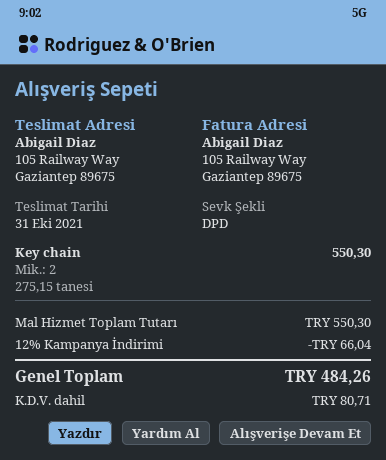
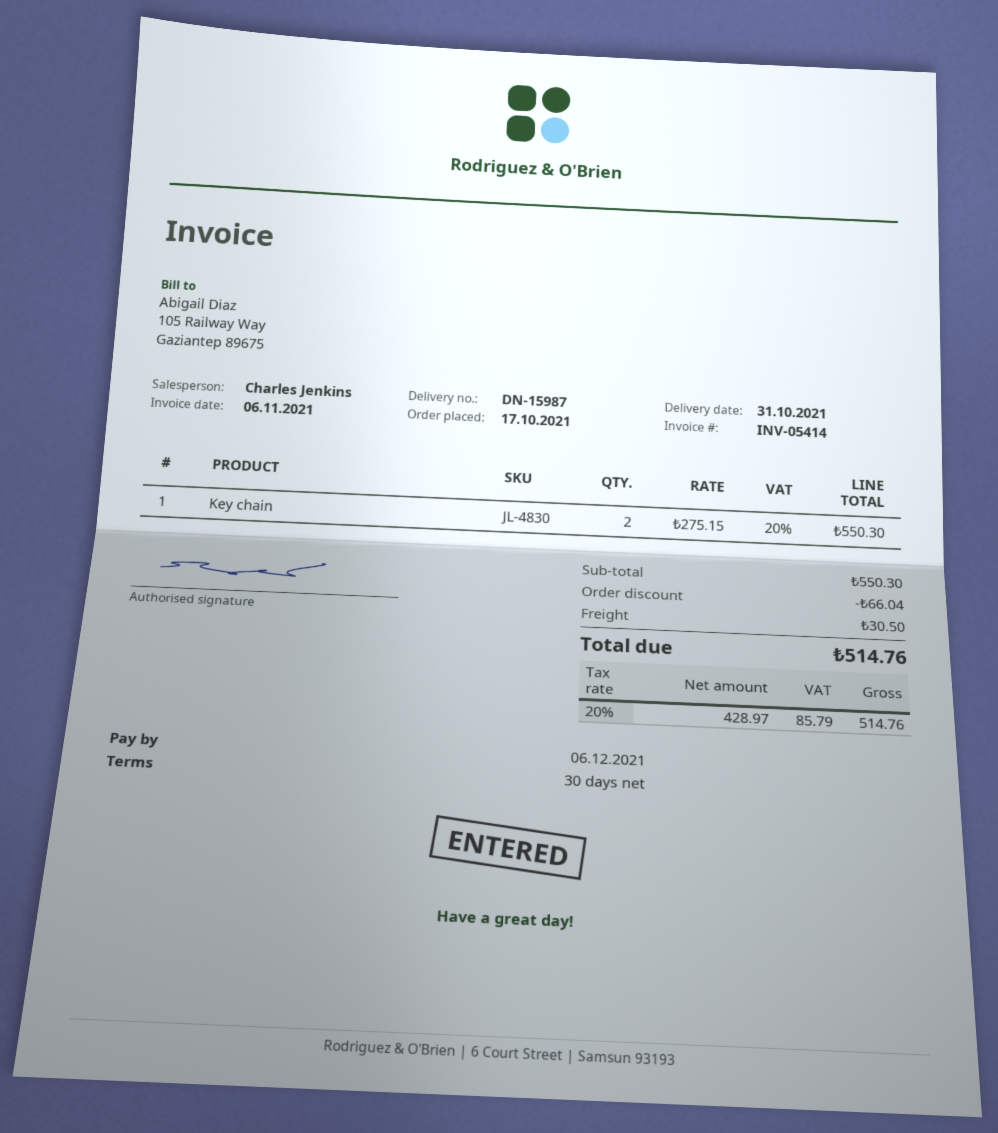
shipping: none -> 30.50
tax: 80.71 -> 85.79
total: 484.26 -> 514.76

